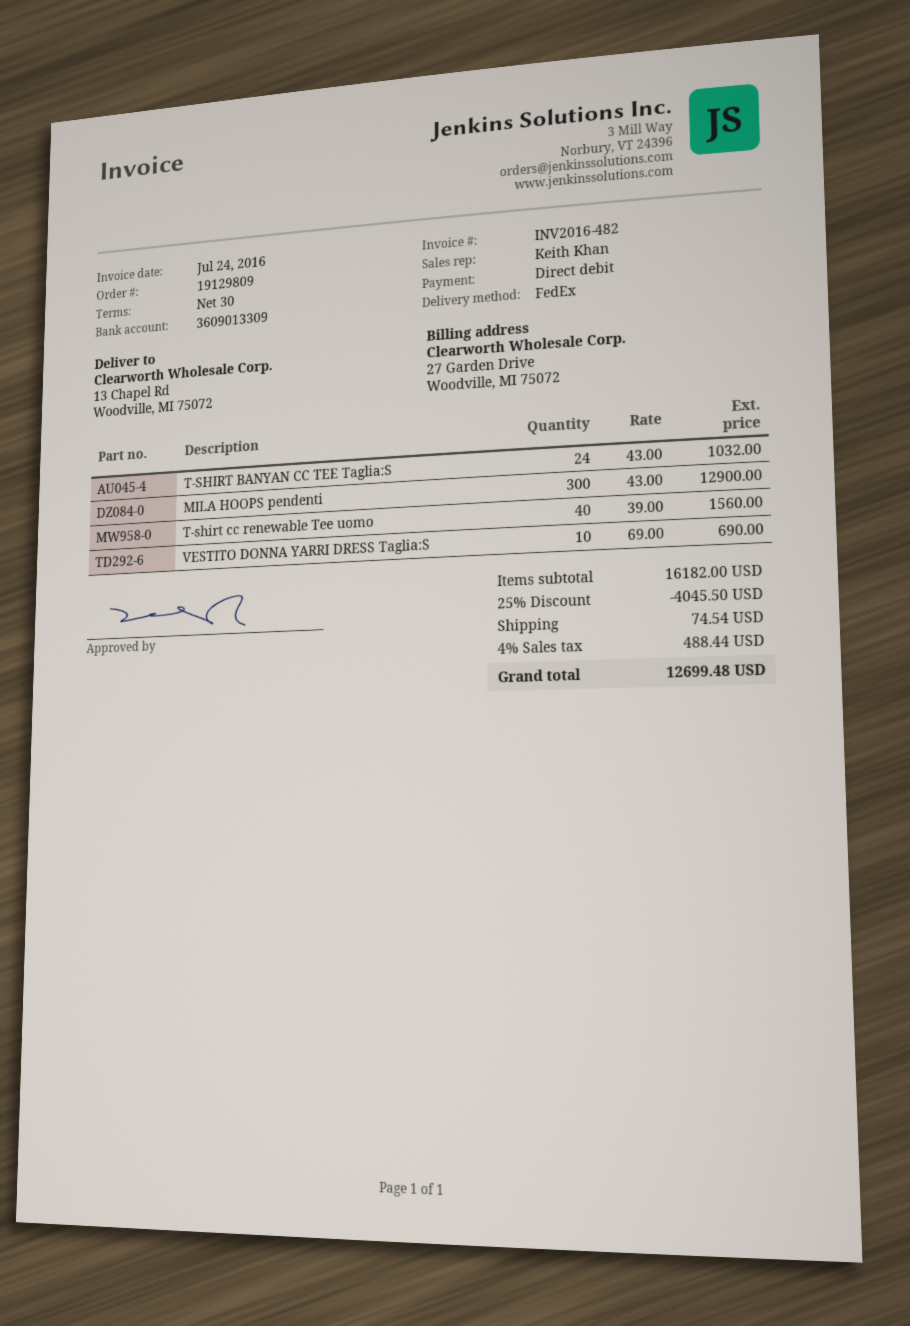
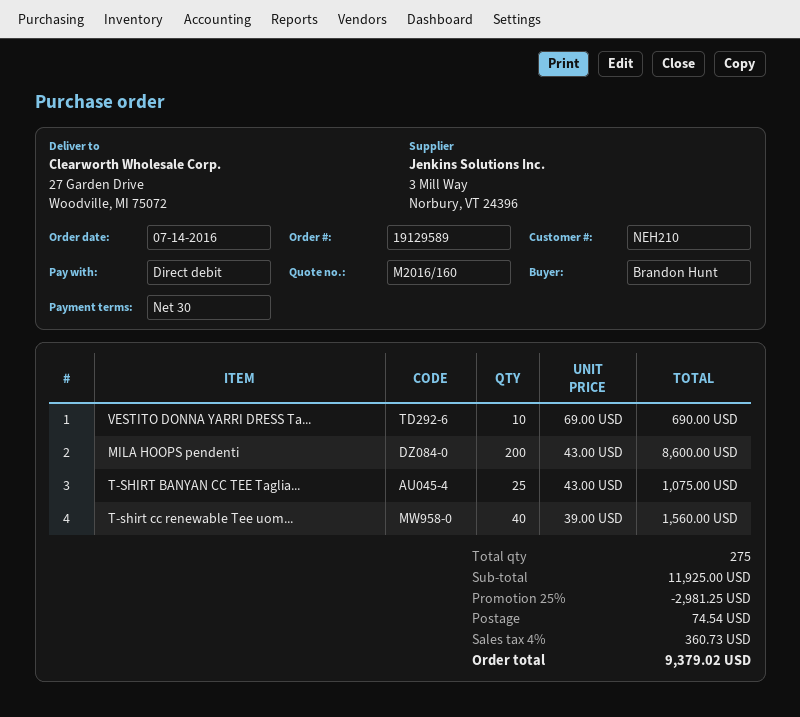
order number: 19129809 -> 19129589
ship to: 13 Chapel Rd, Woodville, MI 75072 -> 27 Garden Drive, Woodville, MI 75072
T-SHIRT BANYAN CC TEE Taglia:S: 24 x 43.00 = 1032.00 -> 25 x 43.00 = 1075.00
MILA HOOPS pendenti: 300 x 43.00 = 12900.00 -> 200 x 43.00 = 8600.00
subtotal: 16182.00 -> 11925.00
discount: 25% = 4045.50 -> 25% = 2981.25
tax: 4% = 488.44 -> 4% = 360.73
total: 12699.48 -> 9379.02

